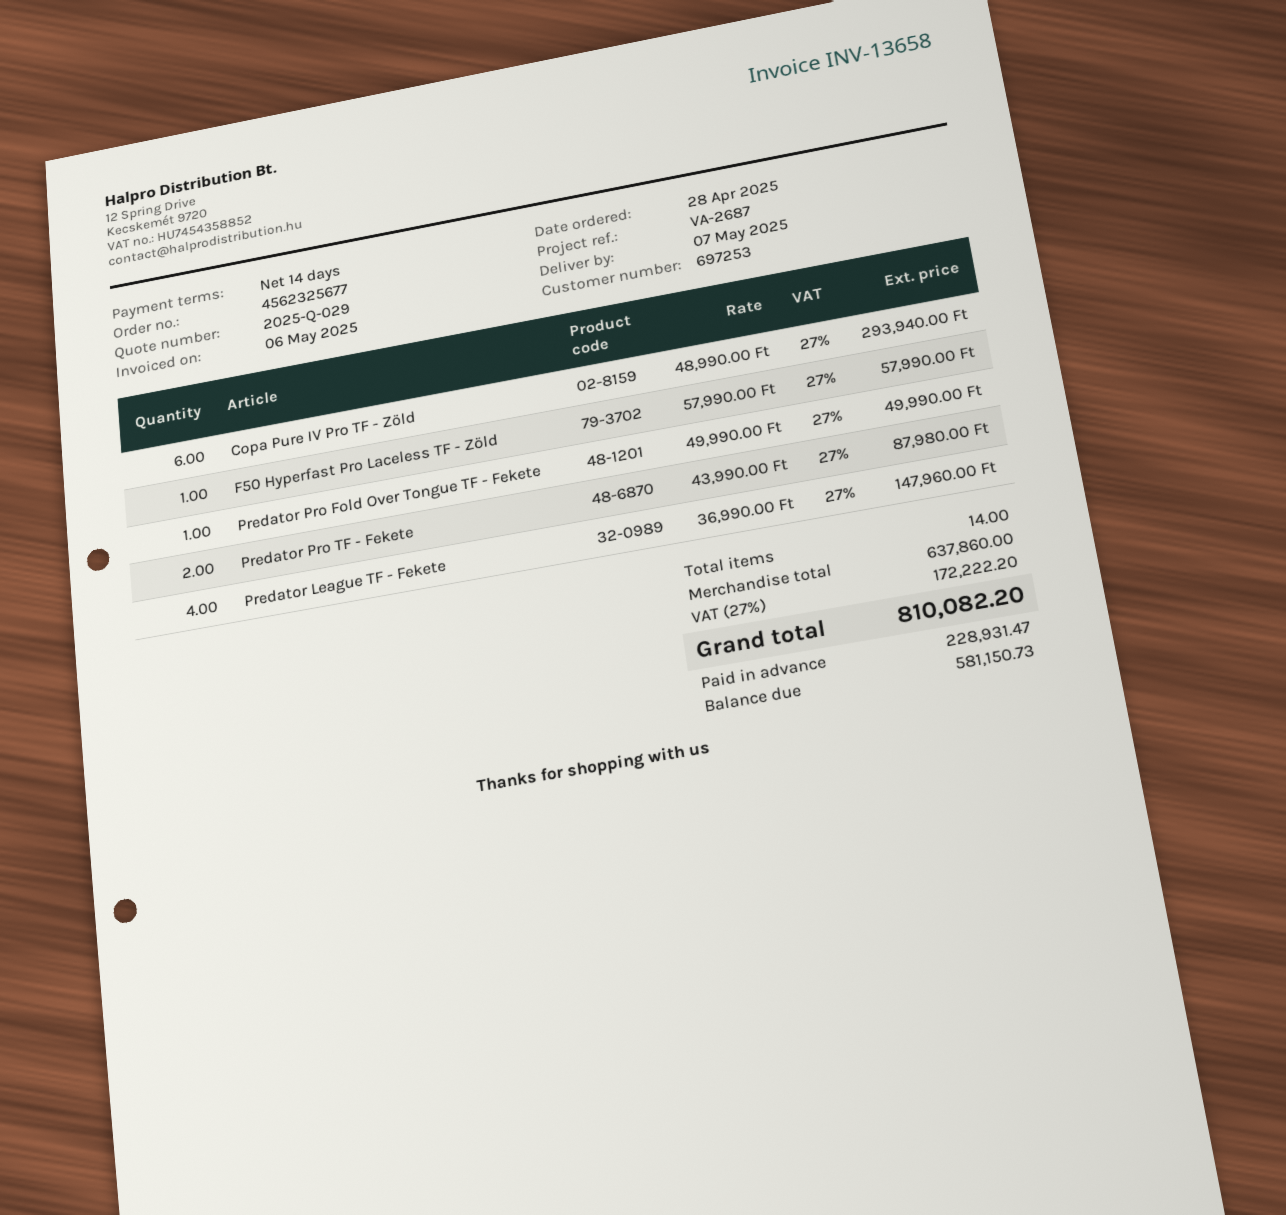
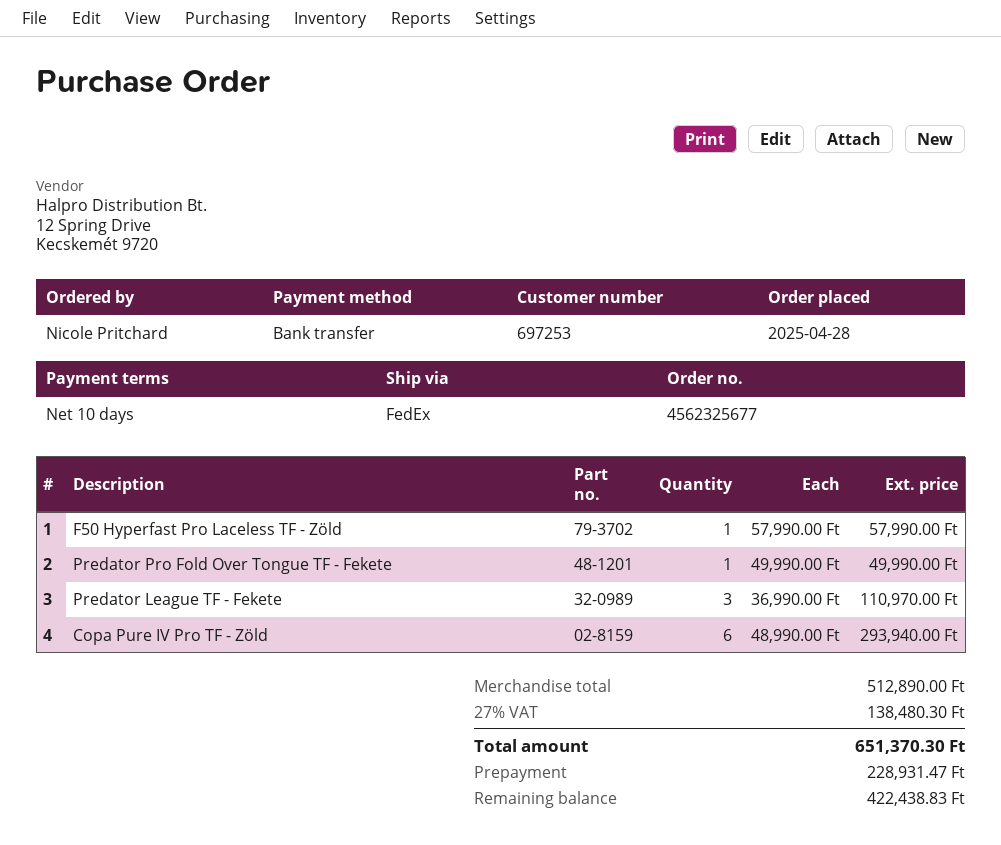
payment terms: 14 days -> 10 days
Predator Pro TF - Fekete: 2 x 43990.00 = 87980.00 -> none
Predator League TF - Fekete: 4 x 36990.00 = 147960.00 -> 3 x 36990.00 = 110970.00
subtotal: 637860.00 -> 512890.00
tax: 27% = 172222.20 -> 27% = 138480.30
total: 810082.20 -> 651370.30
balance: 581150.73 -> 422438.83

